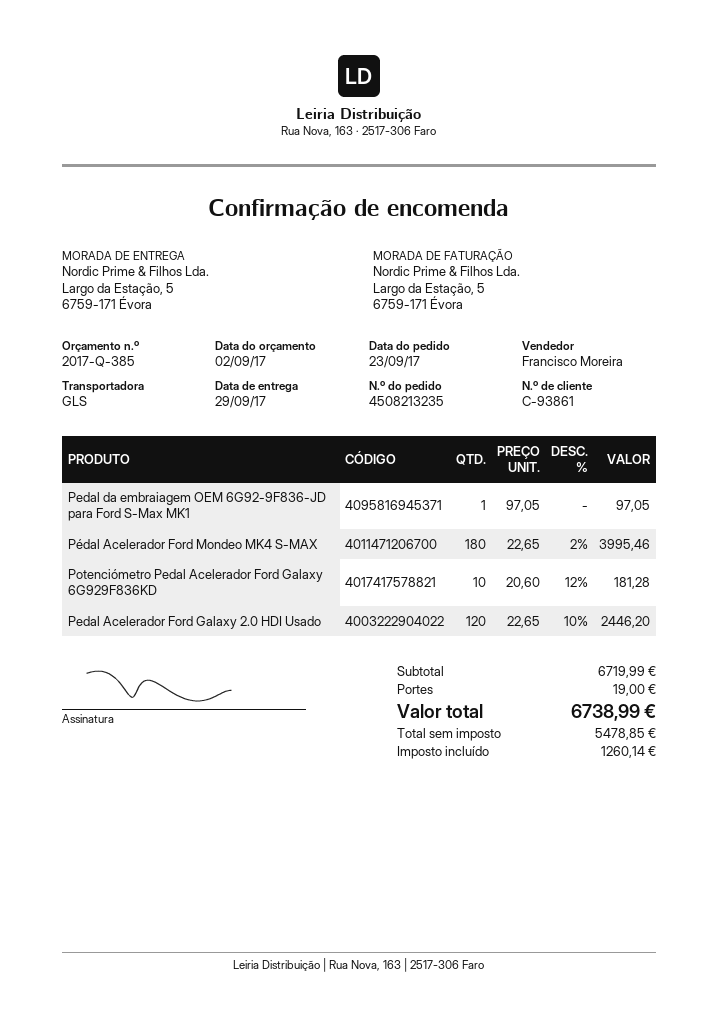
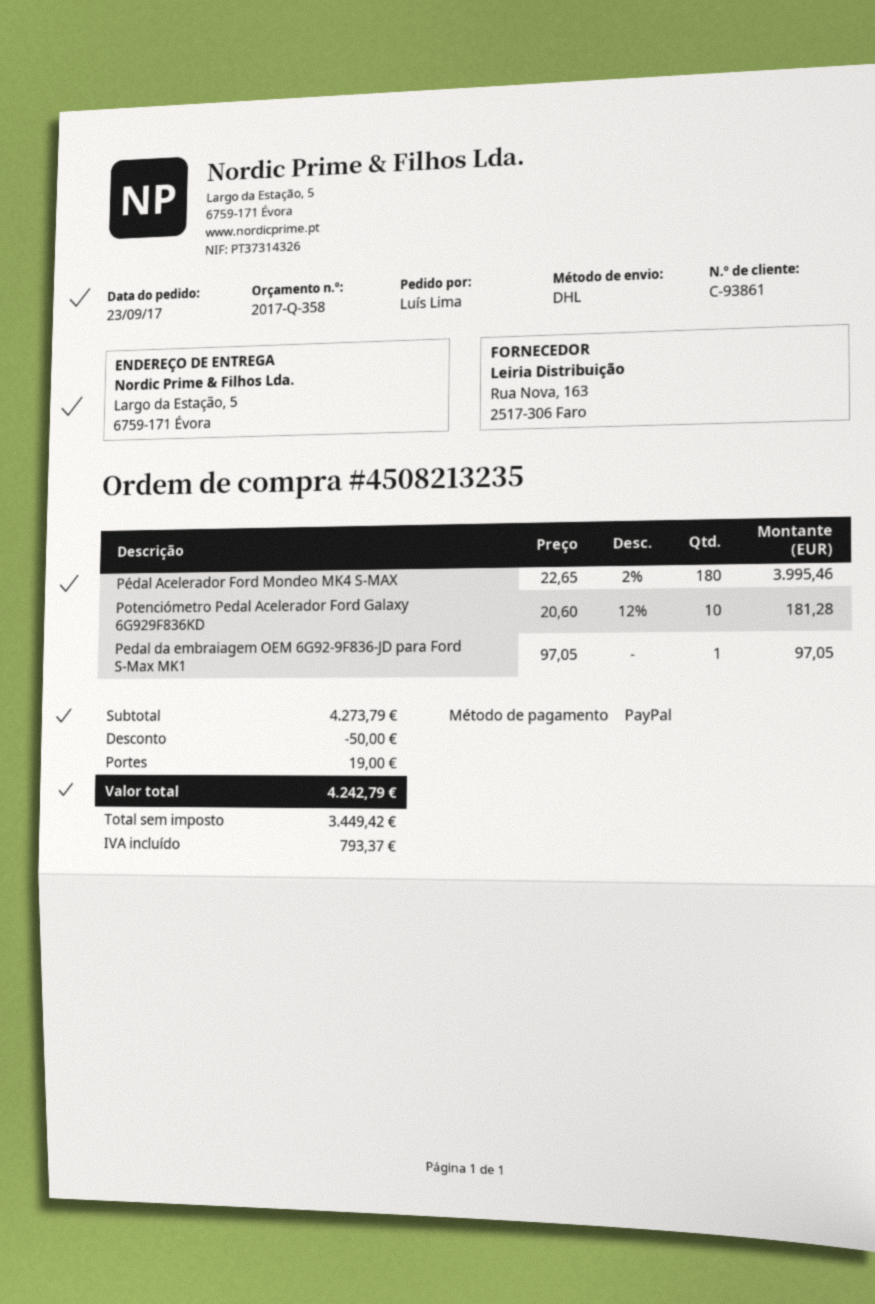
quote number: 2017-Q-385 -> 2017-Q-358
shipping method: GLS -> DHL
Pedal Acelerador Ford Galaxy 2.0 HDI Usado: 120 x 22.65 - 10% = 2446.20 -> none
subtotal: 6719.99 -> 4273.79
discount: none -> 50.00
net: 5478.85 -> 3449.42
tax: 1260.14 -> 793.37
total: 6738.99 -> 4242.79

